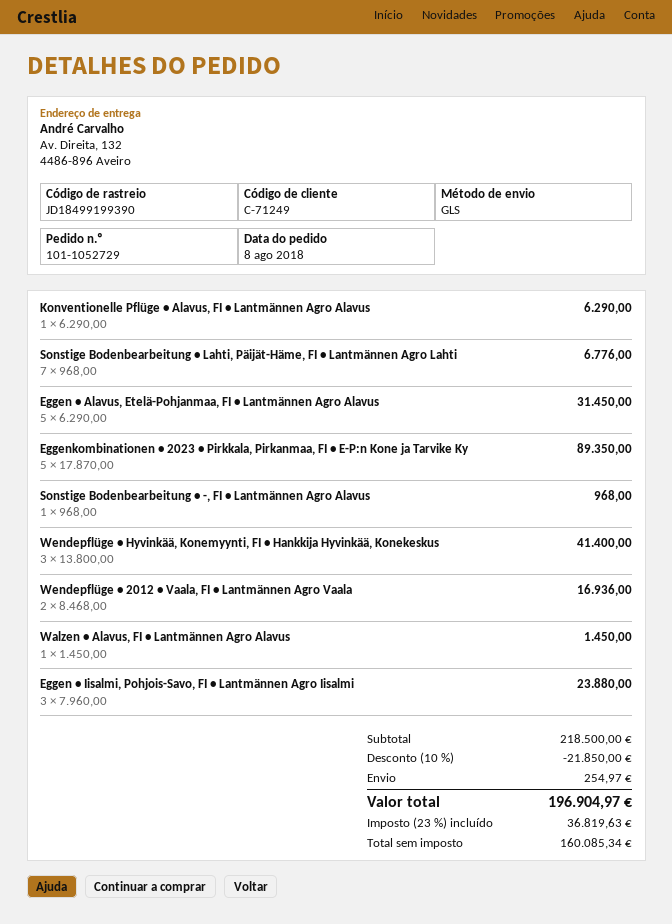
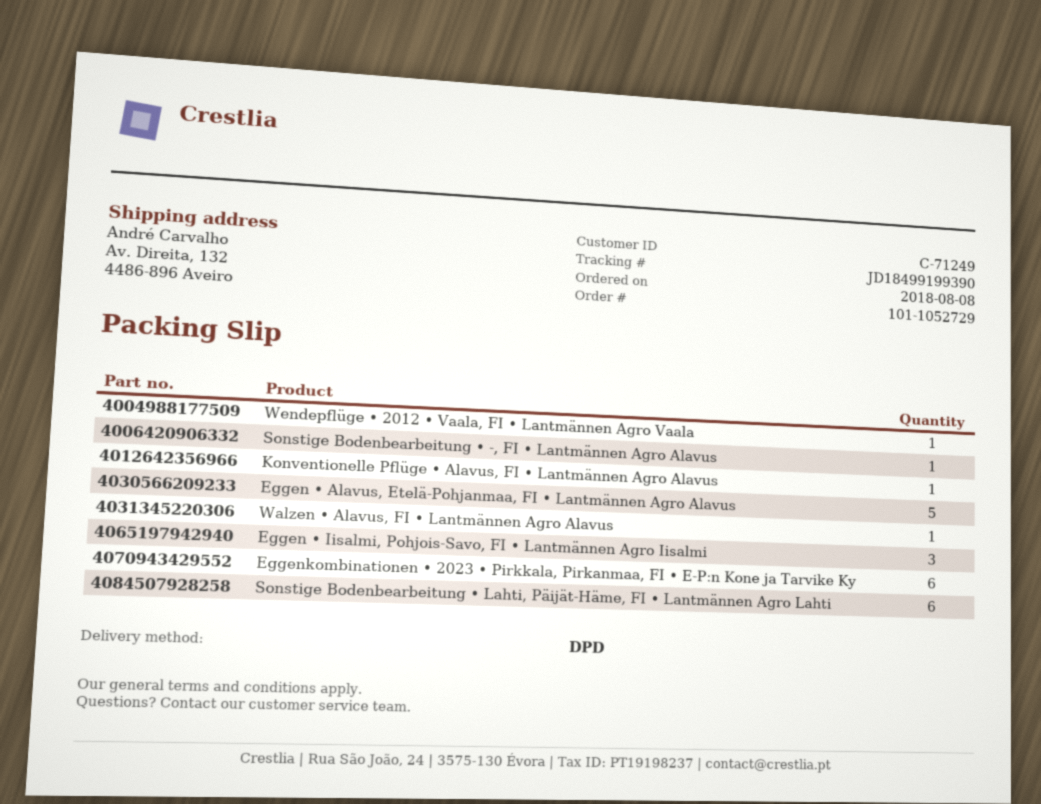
shipping method: GLS -> DPD
Sonstige Bodenbearbeitung • Lahti, Päijät-Häme, FI • Lantmännen Agro Lahti: 7 -> 6
Eggenkombinationen • 2023 • Pirkkala, Pirkanmaa, FI • E-P:n Kone ja Tarvike Ky: 5 -> 6
Wendepflüge • Hyvinkää, Konemyynti, FI • Hankkija Hyvinkää, Konekeskus: 3 -> none
Wendepflüge • 2012 • Vaala, FI • Lantmännen Agro Vaala: 2 -> 1

